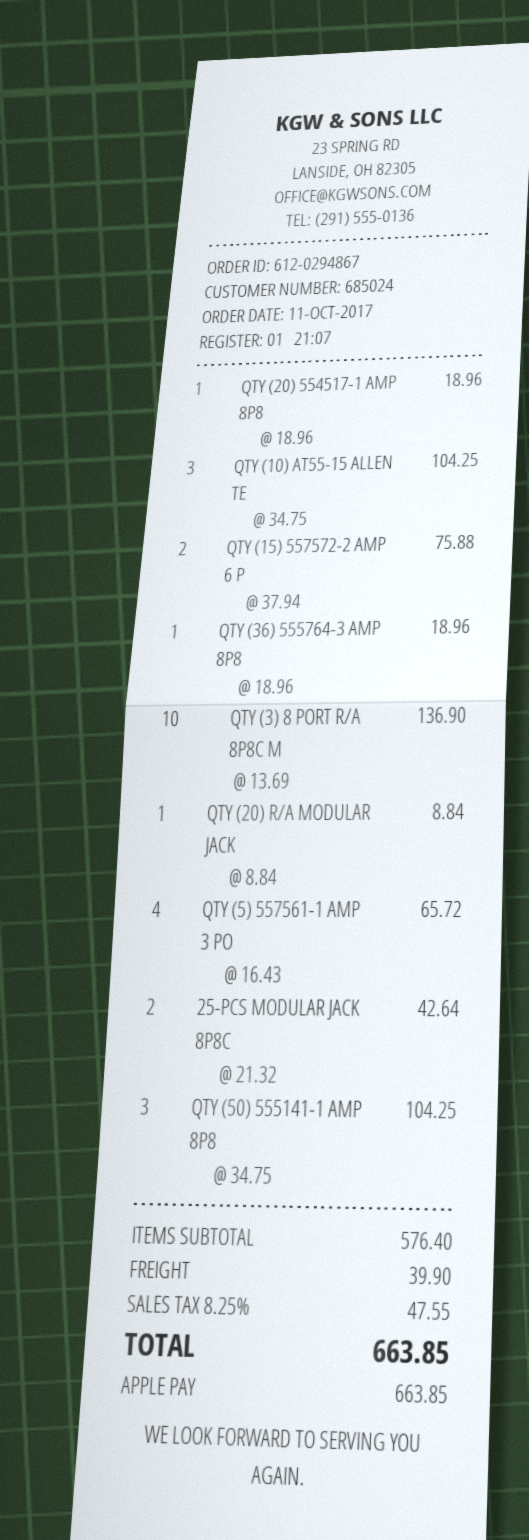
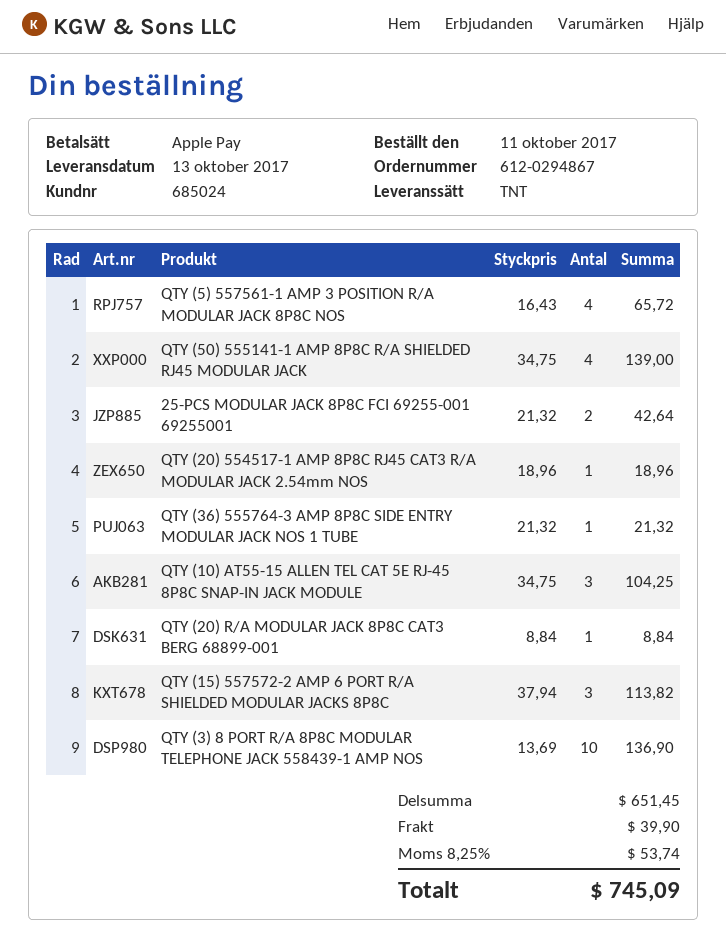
QTY (15) 557572-2 AMP 6 P: 2 x 37.94 = 75.88 -> 3 x 37.94 = 113.82
QTY (36) 555764-3 AMP 8P8: 1 x 18.96 = 18.96 -> 1 x 21.32 = 21.32
QTY (50) 555141-1 AMP 8P8: 3 x 34.75 = 104.25 -> 4 x 34.75 = 139.00
subtotal: 576.40 -> 651.45
tax: 8.25% = 47.55 -> 8.25% = 53.74
total: 663.85 -> 745.09

